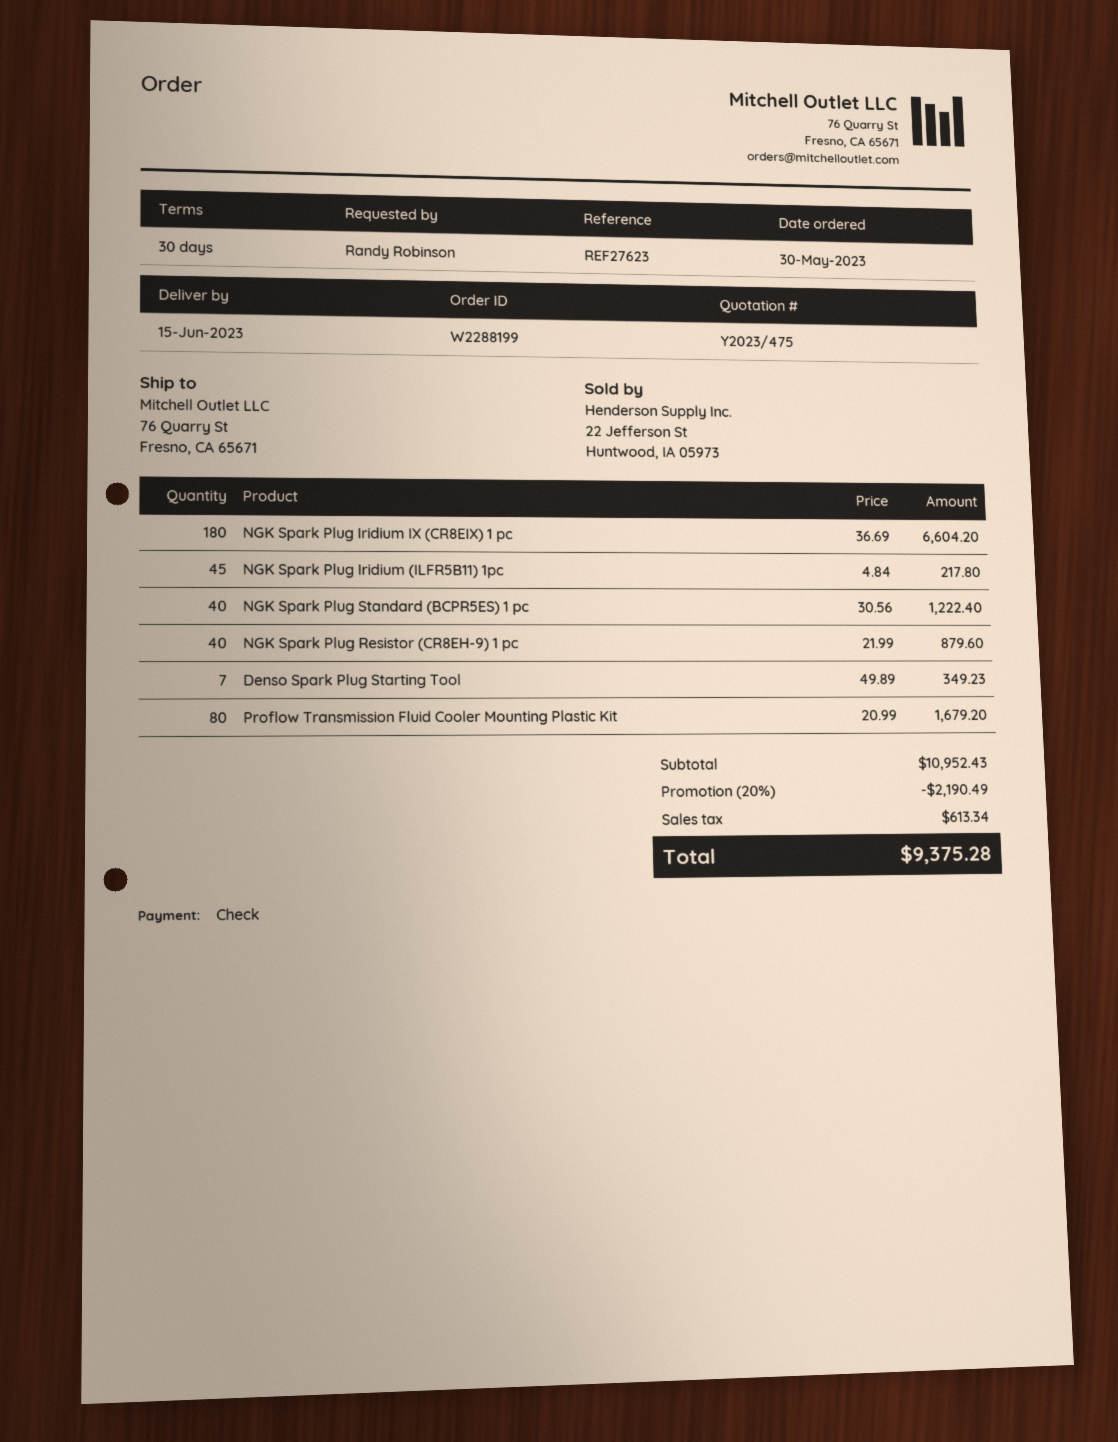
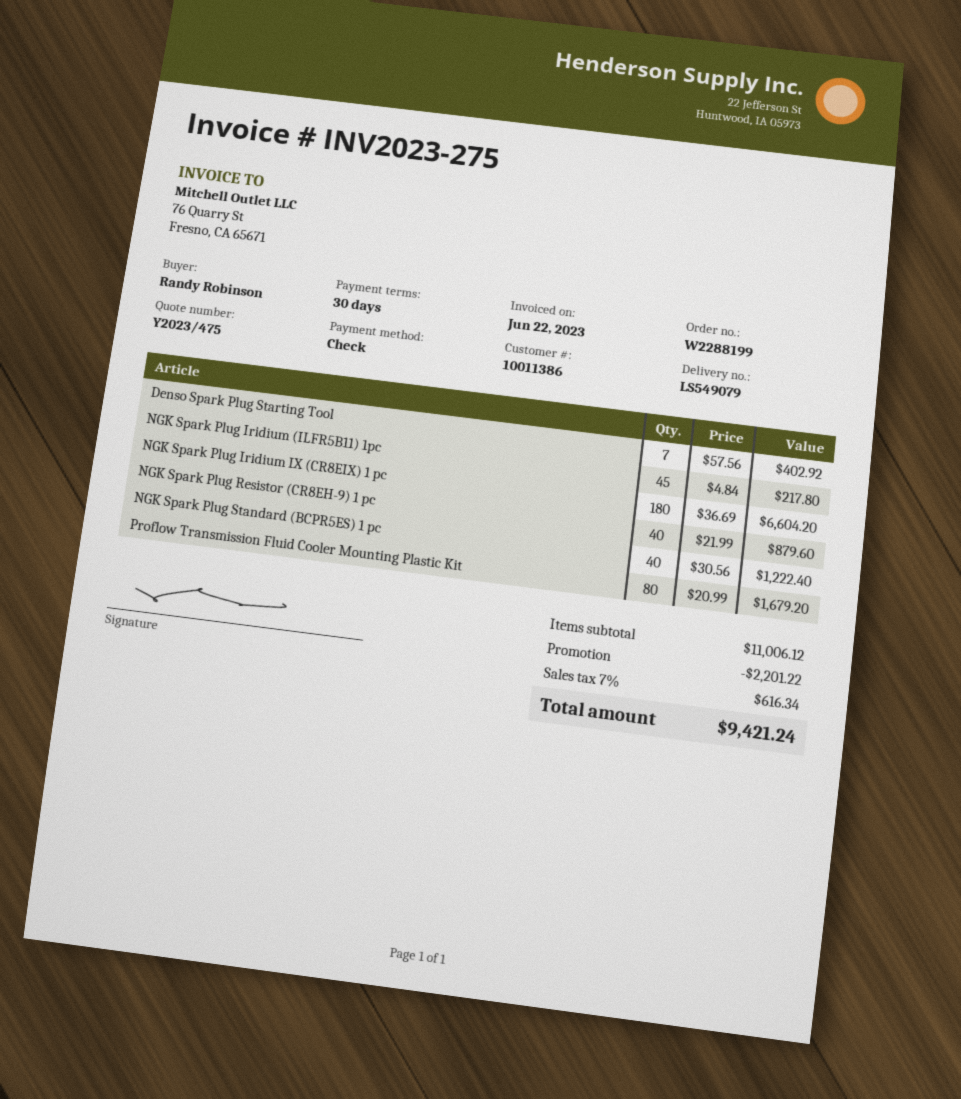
Denso Spark Plug Starting Tool: 7 x 49.89 = 349.23 -> 7 x 57.56 = 402.92
subtotal: 10952.43 -> 11006.12
discount: 2190.49 -> 2201.22
tax: 613.34 -> 616.34
total: 9375.28 -> 9421.24

